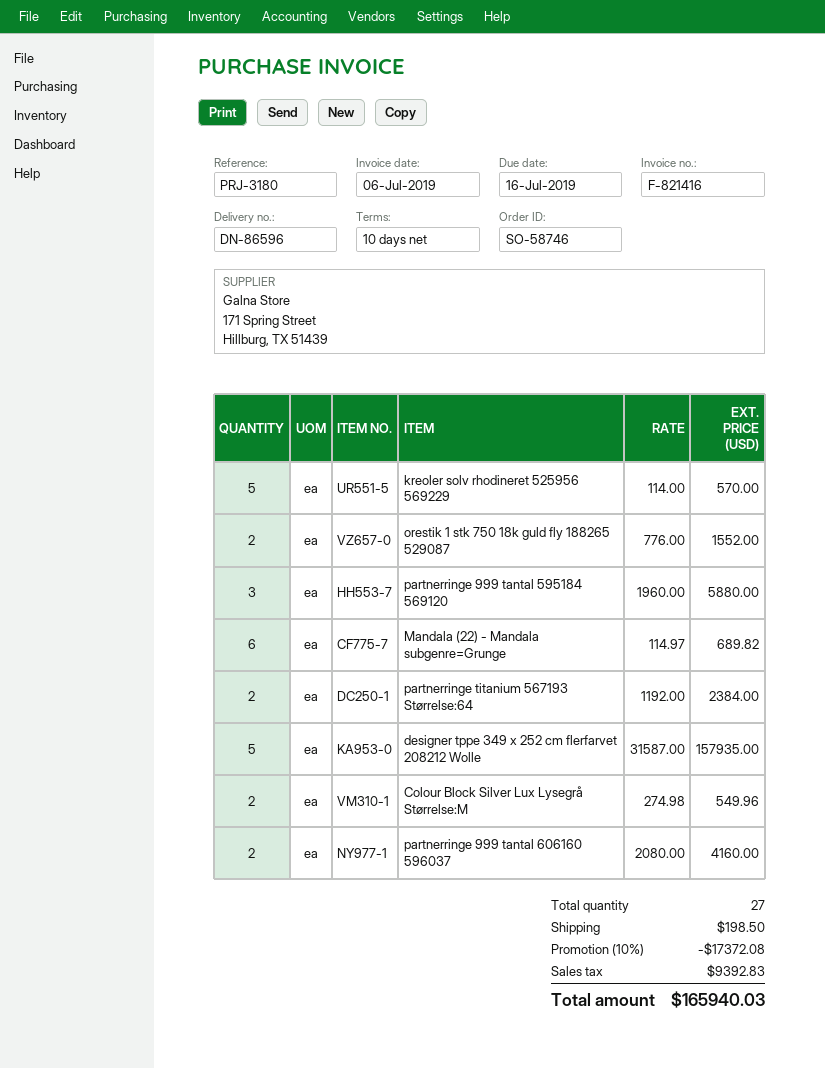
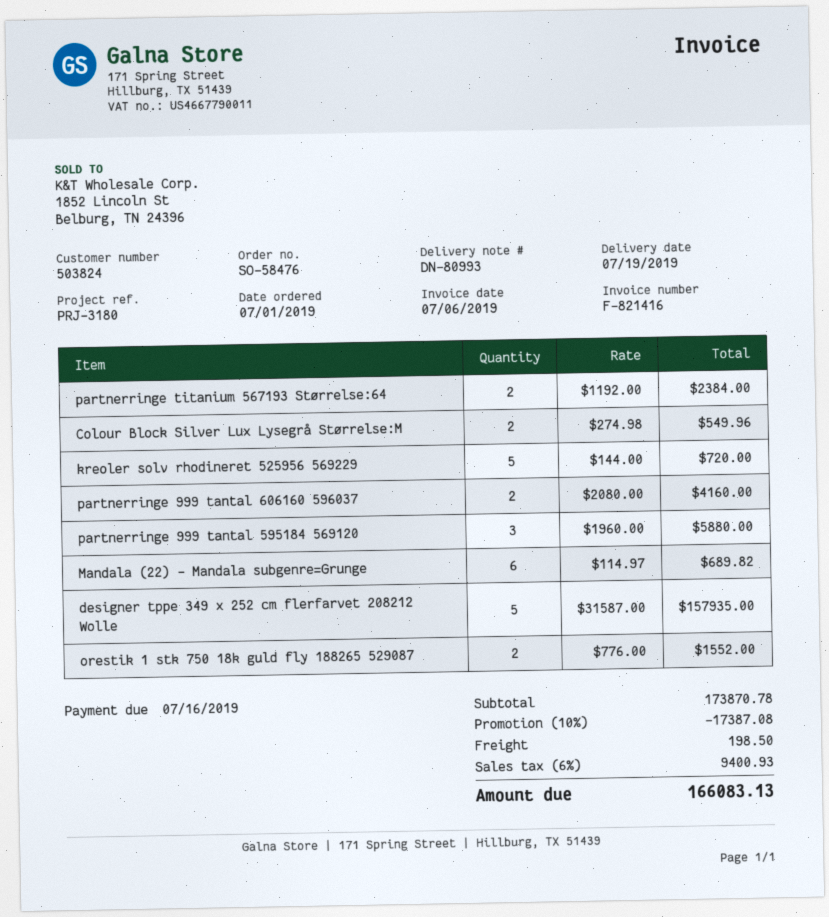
order number: SO-58746 -> SO-58476
delivery note number: DN-86596 -> DN-80993
kreoler solv rhodineret 525956 569229: 5 x 114.00 = 570.00 -> 5 x 144.00 = 720.00
discount: 10% = 17372.08 -> 10% = 17387.08
tax: 9392.83 -> 9400.93
total: 165940.03 -> 166083.13

